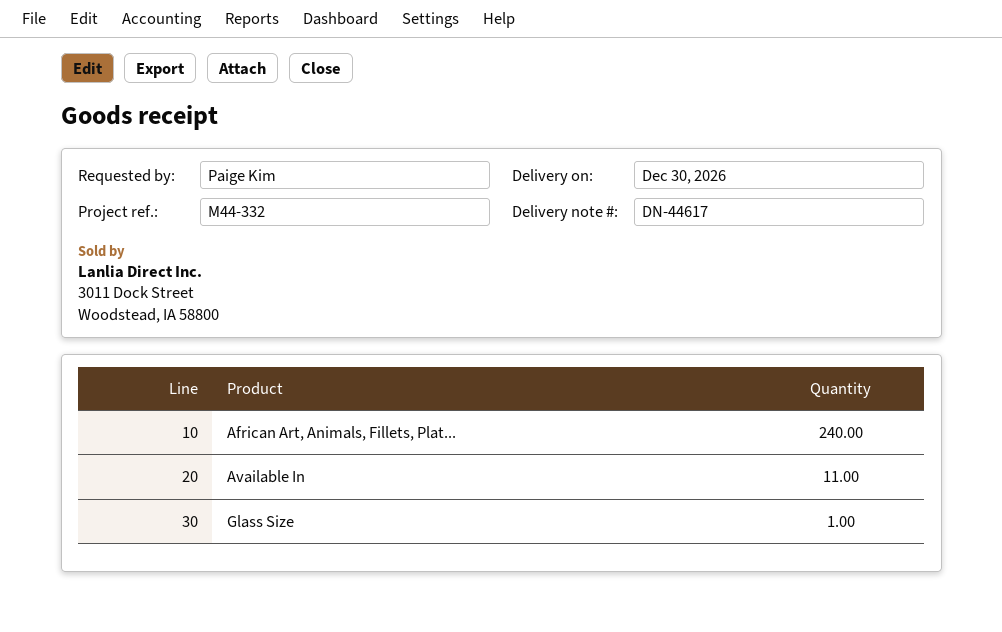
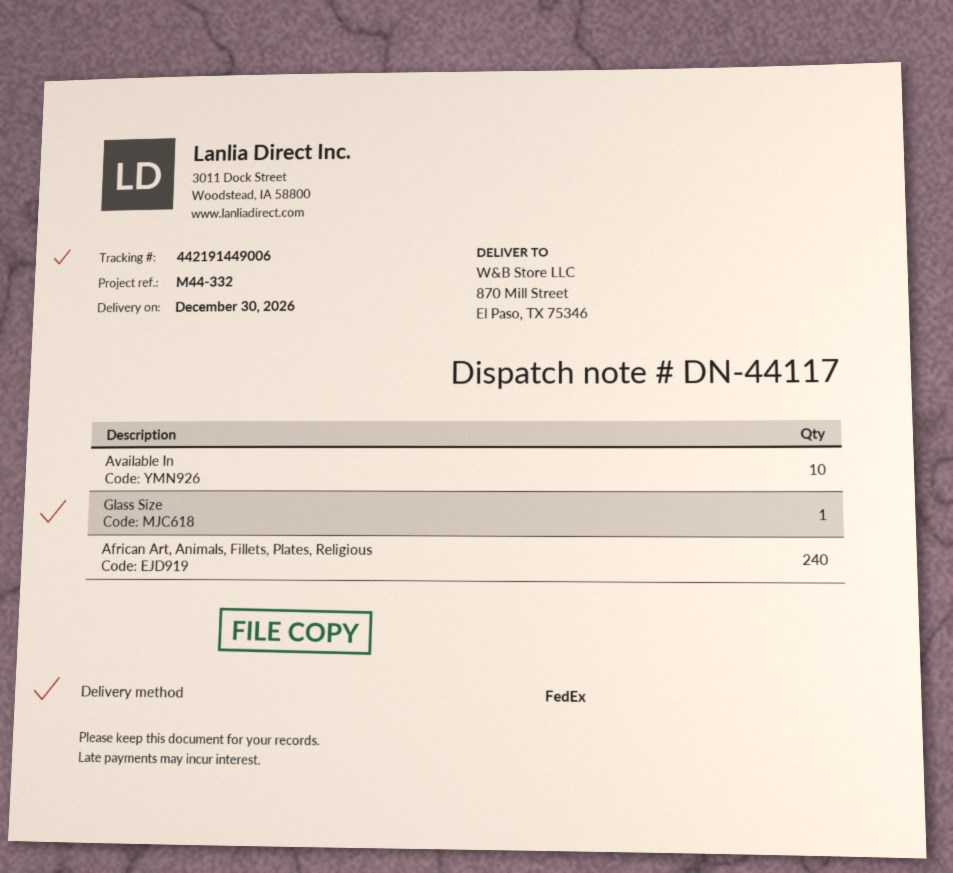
delivery note number: DN-44617 -> DN-44117
Available In: 11 -> 10

